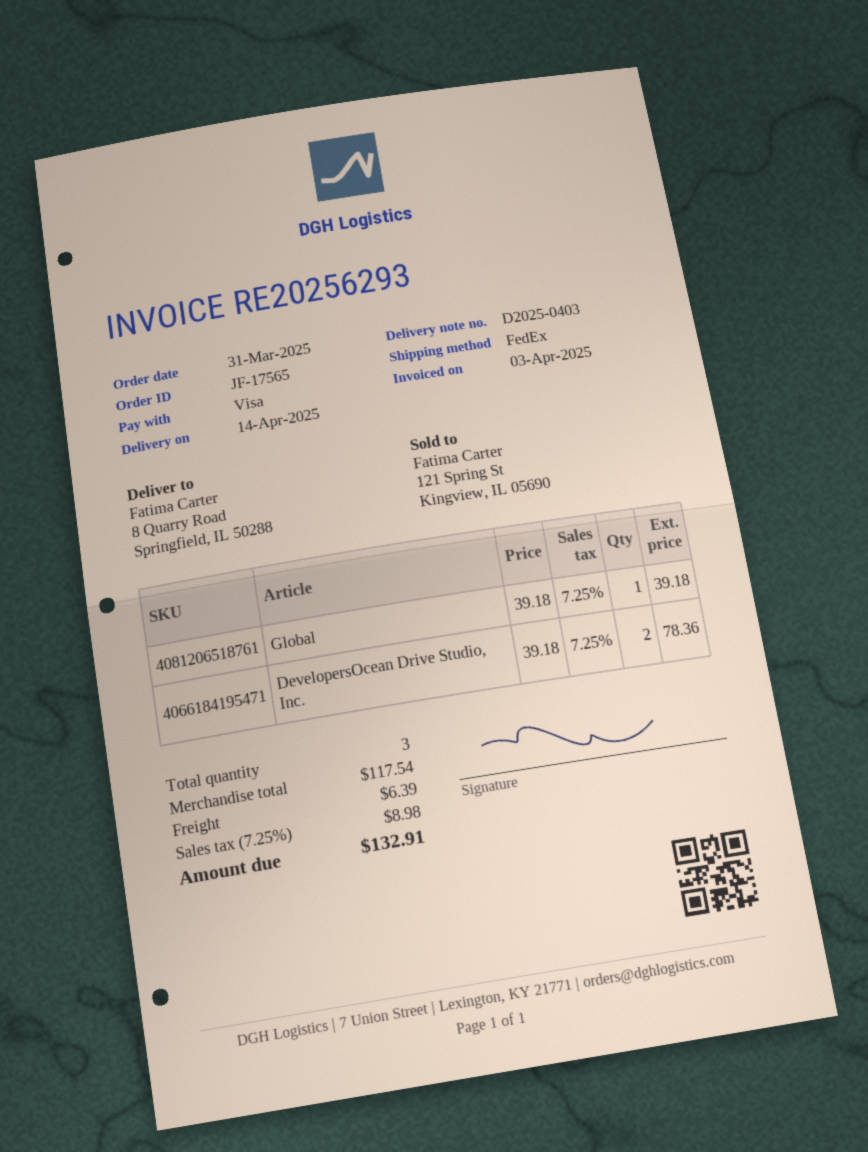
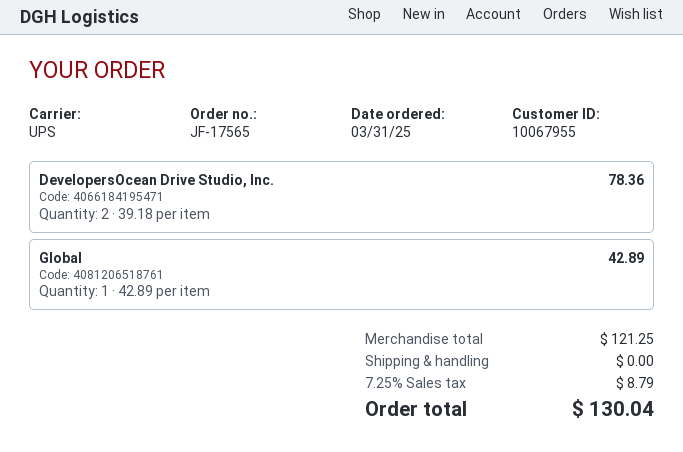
shipping method: FedEx -> UPS
Global: 1 x 39.18 = 39.18 -> 1 x 42.89 = 42.89
subtotal: 117.54 -> 121.25
shipping: 6.39 -> 0.00
tax: 7.25% = 8.98 -> 7.25% = 8.79
total: 132.91 -> 130.04

